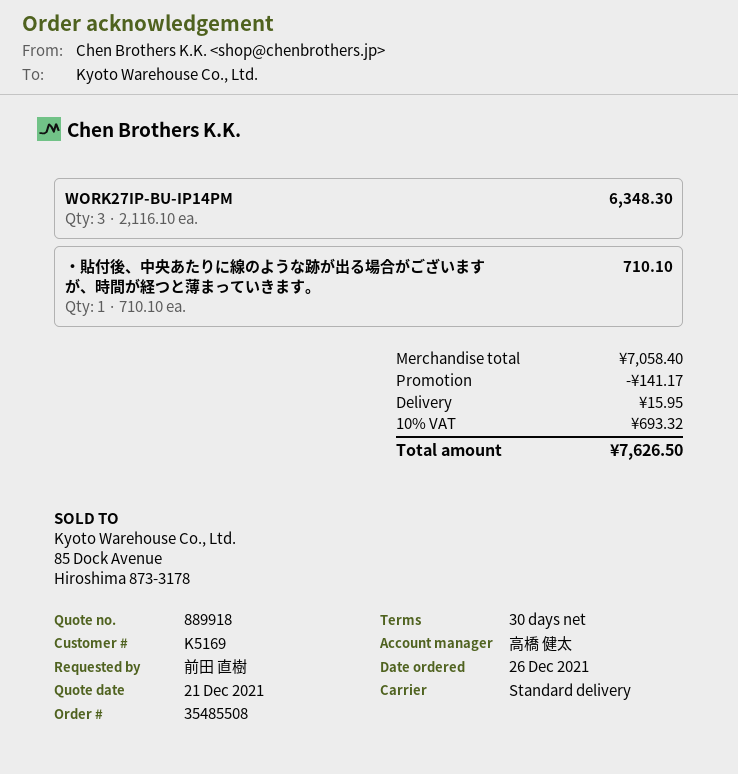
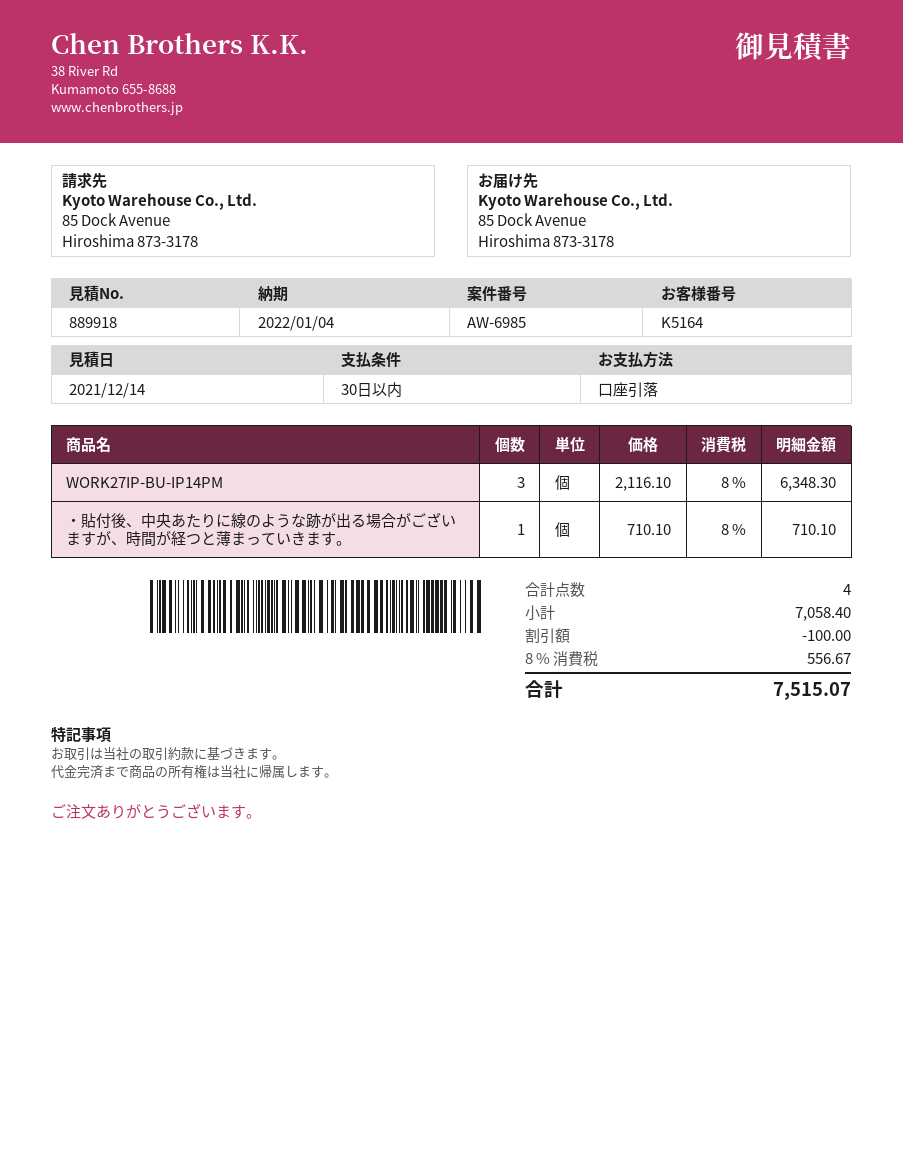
quote date: 2021-12-21 -> 2021-12-14
customer number: K5169 -> K5164
discount: 141.17 -> 100.00
shipping: 15.95 -> none
tax: 10% = 693.32 -> 8% = 556.67
total: 7626.50 -> 7515.07

